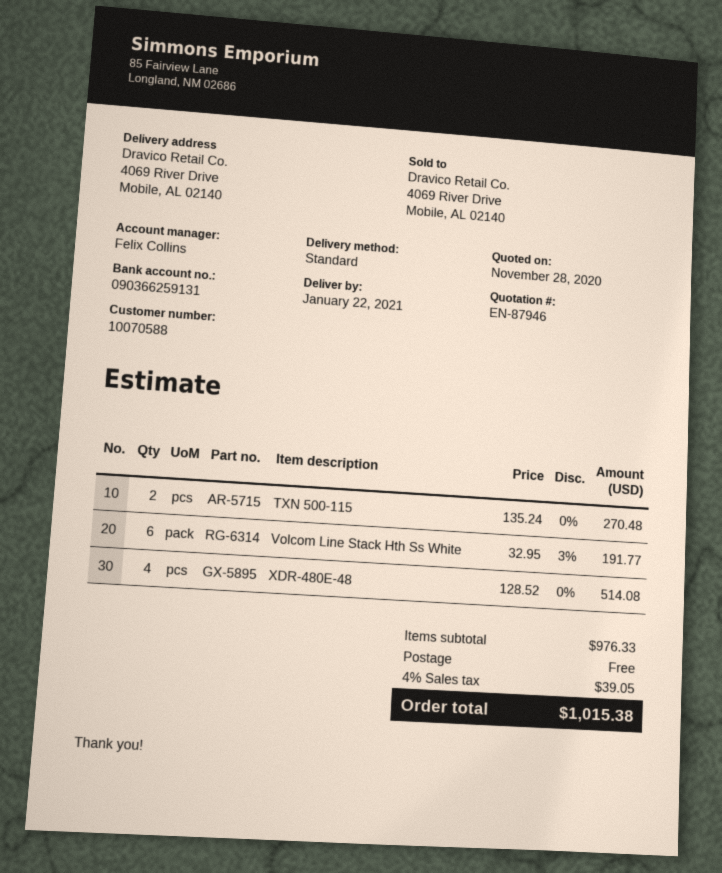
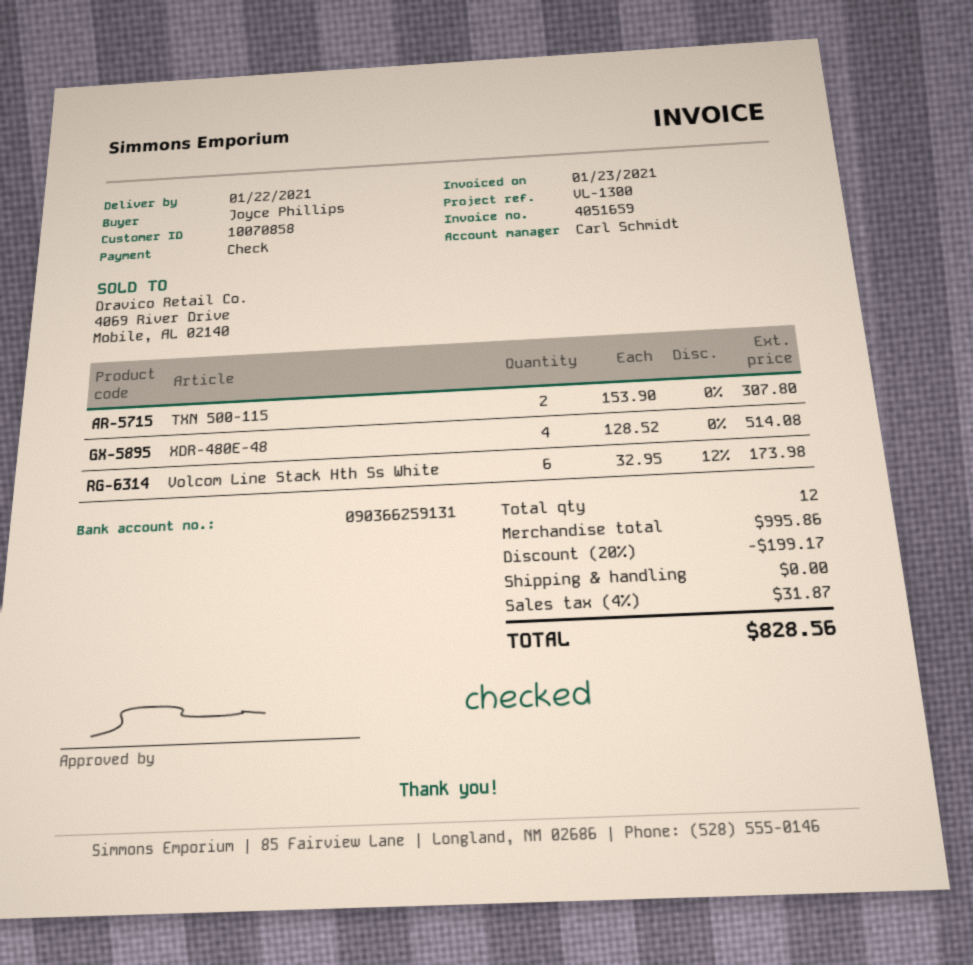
customer number: 10070588 -> 10070858
sales rep: Felix Collins -> Carl Schmidt
TXN 500-115: 2 x 135.24 = 270.48 -> 2 x 153.90 = 307.80
Volcom Line Stack Hth Ss White: 6 x 32.95 - 3% = 191.77 -> 6 x 32.95 - 12% = 173.98
subtotal: 976.33 -> 995.86
discount: none -> 20% = 199.17
tax: 4% = 39.05 -> 4% = 31.87
total: 1015.38 -> 828.56

